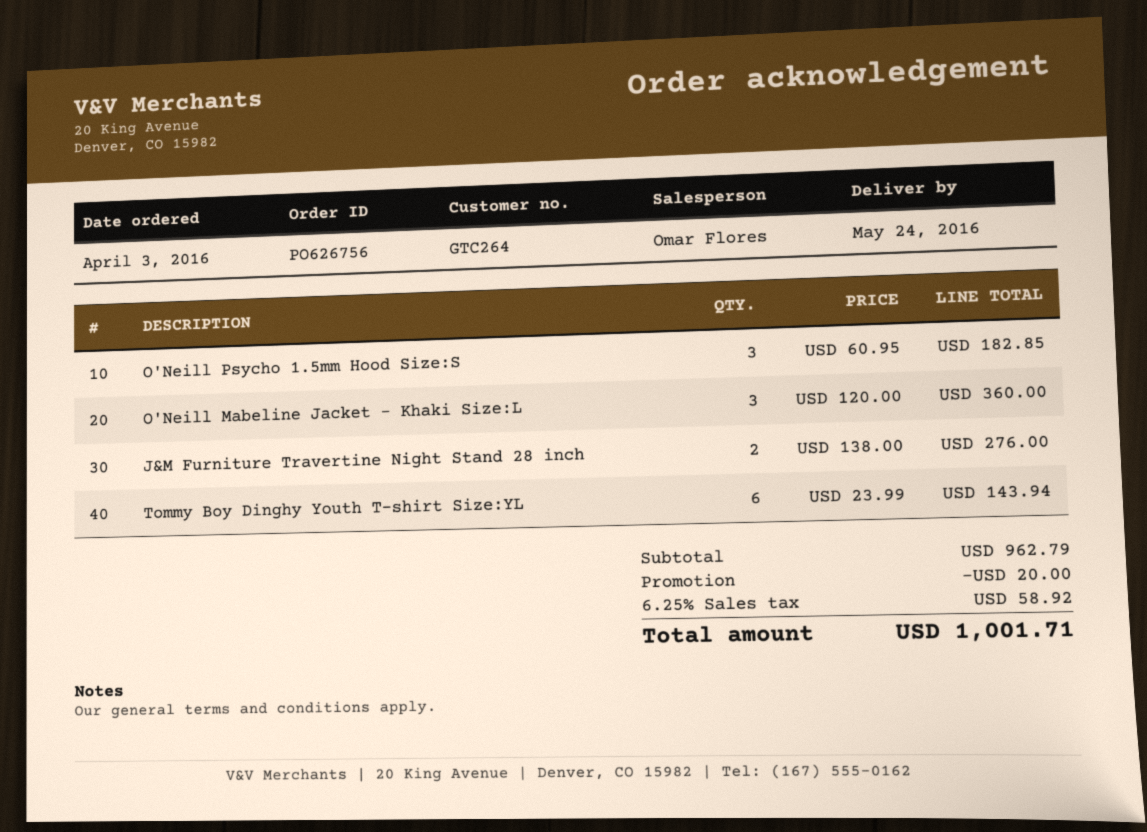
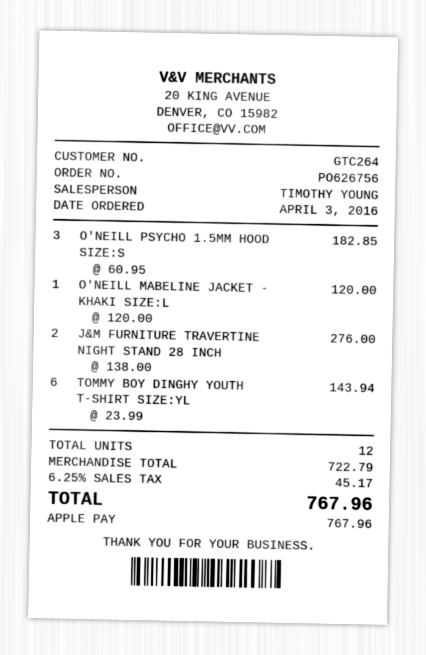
sales rep: Omar Flores -> TIMOTHY YOUNG
O'Neill Mabeline Jacket - Khaki Size:L: 3 x 120.00 = 360.00 -> 1 x 120.00 = 120.00
subtotal: 962.79 -> 722.79
discount: 20.00 -> none
tax: 6.25% = 58.92 -> 6.25% = 45.17
total: 1001.71 -> 767.96

